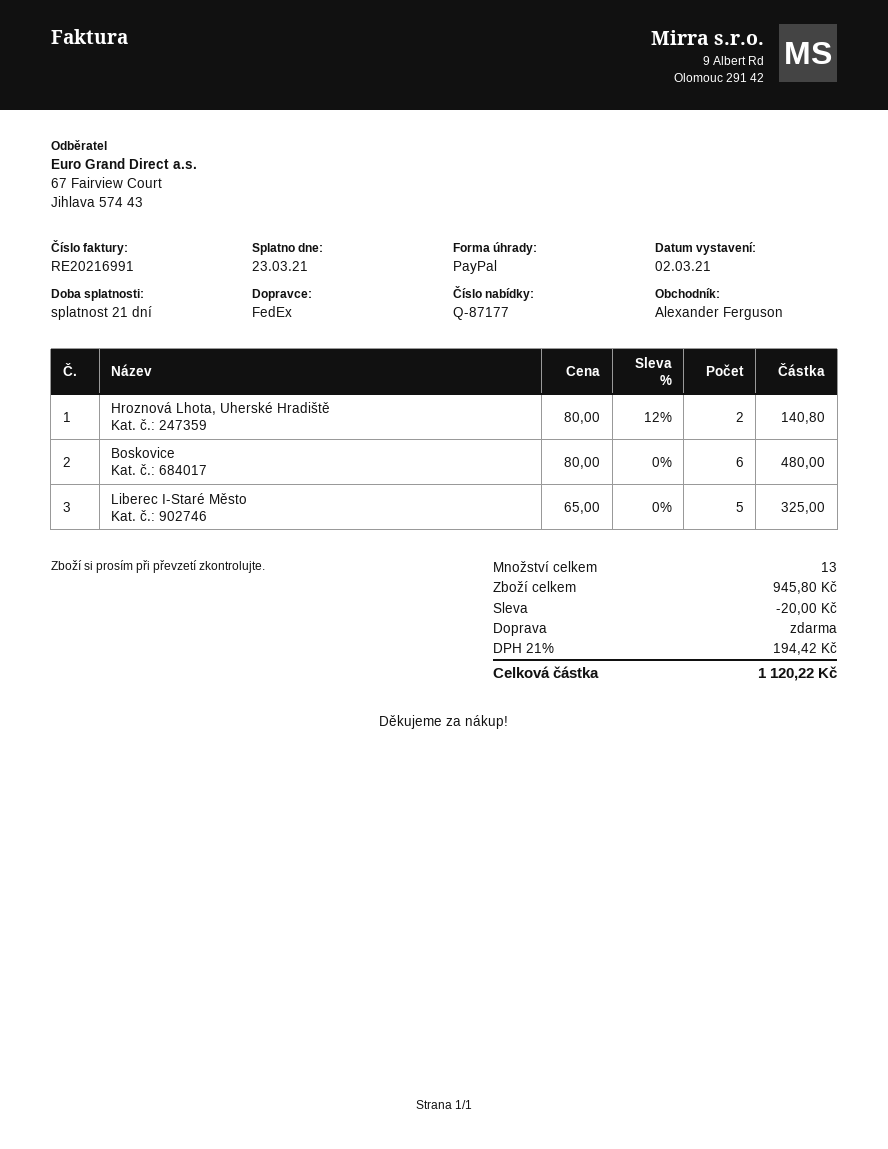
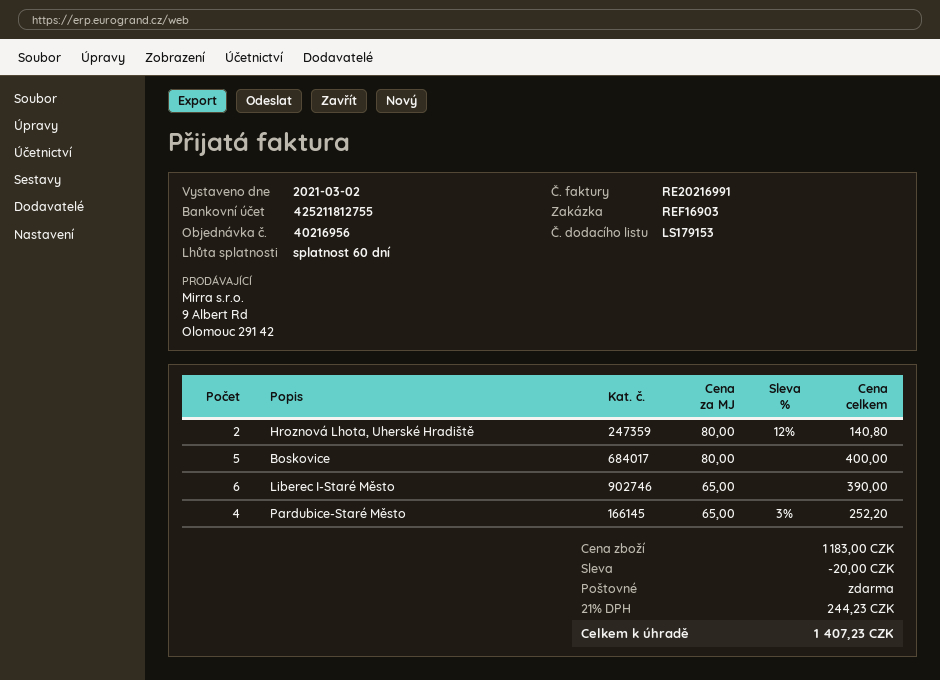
payment terms: 21 days -> 60 days
Boskovice: 6 x 80.00 = 480.00 -> 5 x 80.00 = 400.00
Liberec I-Staré Město: 5 x 65.00 = 325.00 -> 6 x 65.00 = 390.00
Pardubice-Staré Město: none -> 4 x 65.00 - 3% = 252.20
subtotal: 945.80 -> 1183.00
tax: 21% = 194.42 -> 21% = 244.23
total: 1120.22 -> 1407.23

